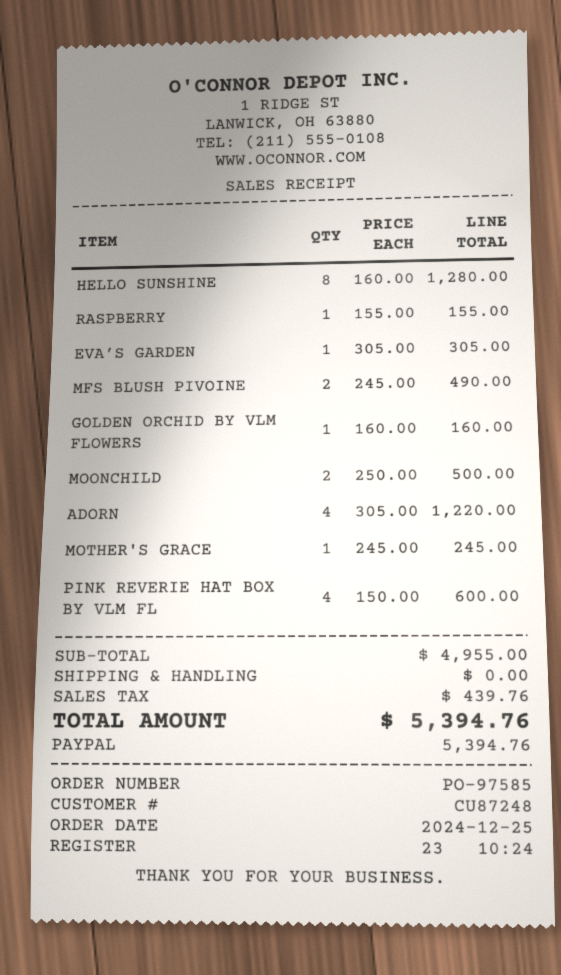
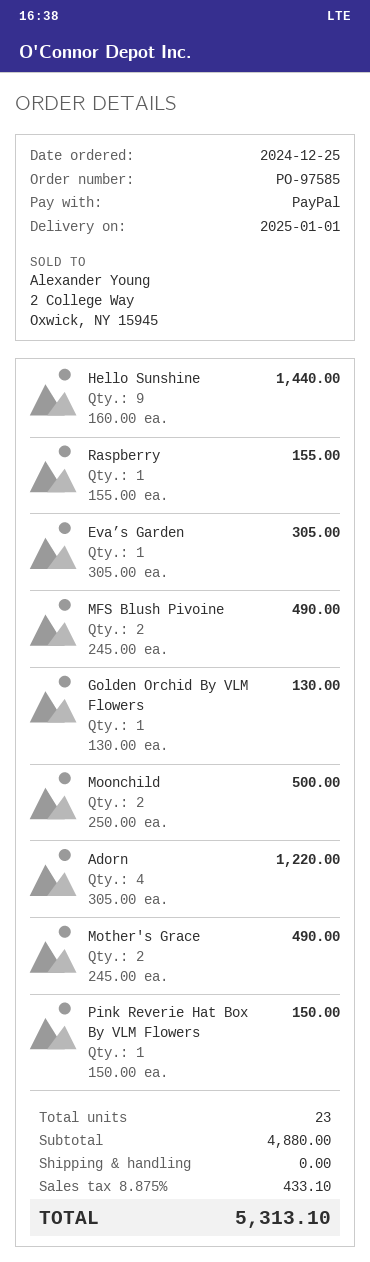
HELLO SUNSHINE: 8 x 160.00 = 1280.00 -> 9 x 160.00 = 1440.00
GOLDEN ORCHID BY VLM FLOWERS: 1 x 160.00 = 160.00 -> 1 x 130.00 = 130.00
MOTHER'S GRACE: 1 x 245.00 = 245.00 -> 2 x 245.00 = 490.00
PINK REVERIE HAT BOX BY VLM FL: 4 x 150.00 = 600.00 -> 1 x 150.00 = 150.00
subtotal: 4955.00 -> 4880.00
tax: 439.76 -> 433.10
total: 5394.76 -> 5313.10

